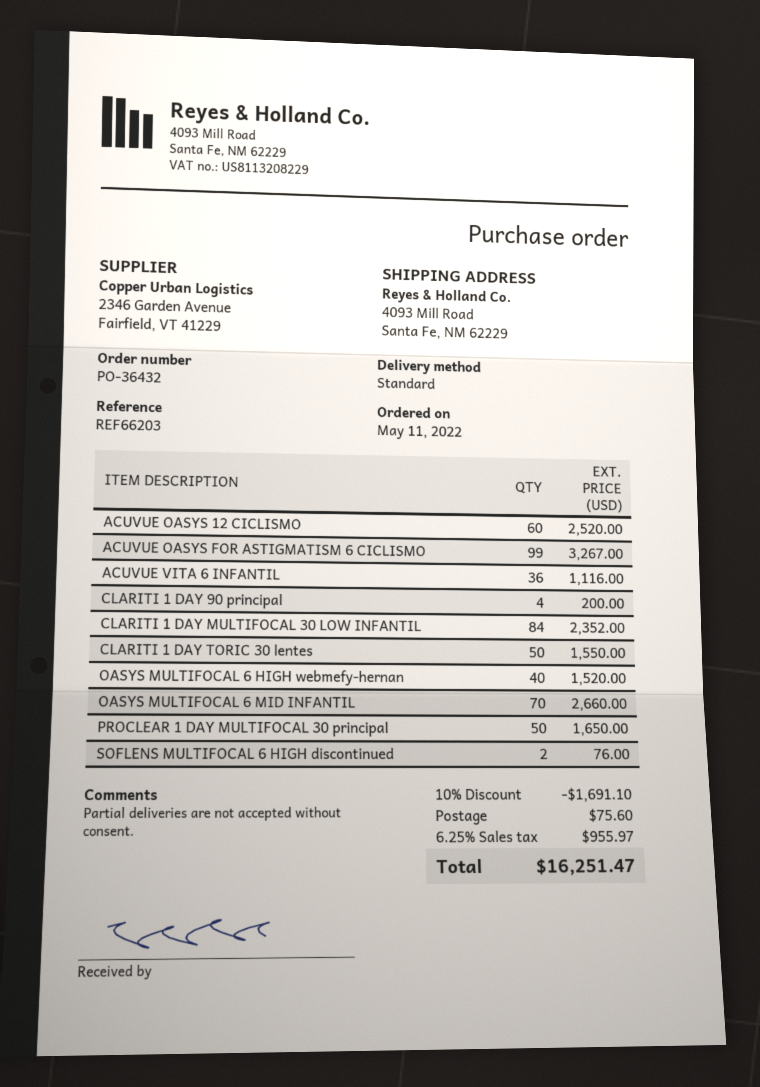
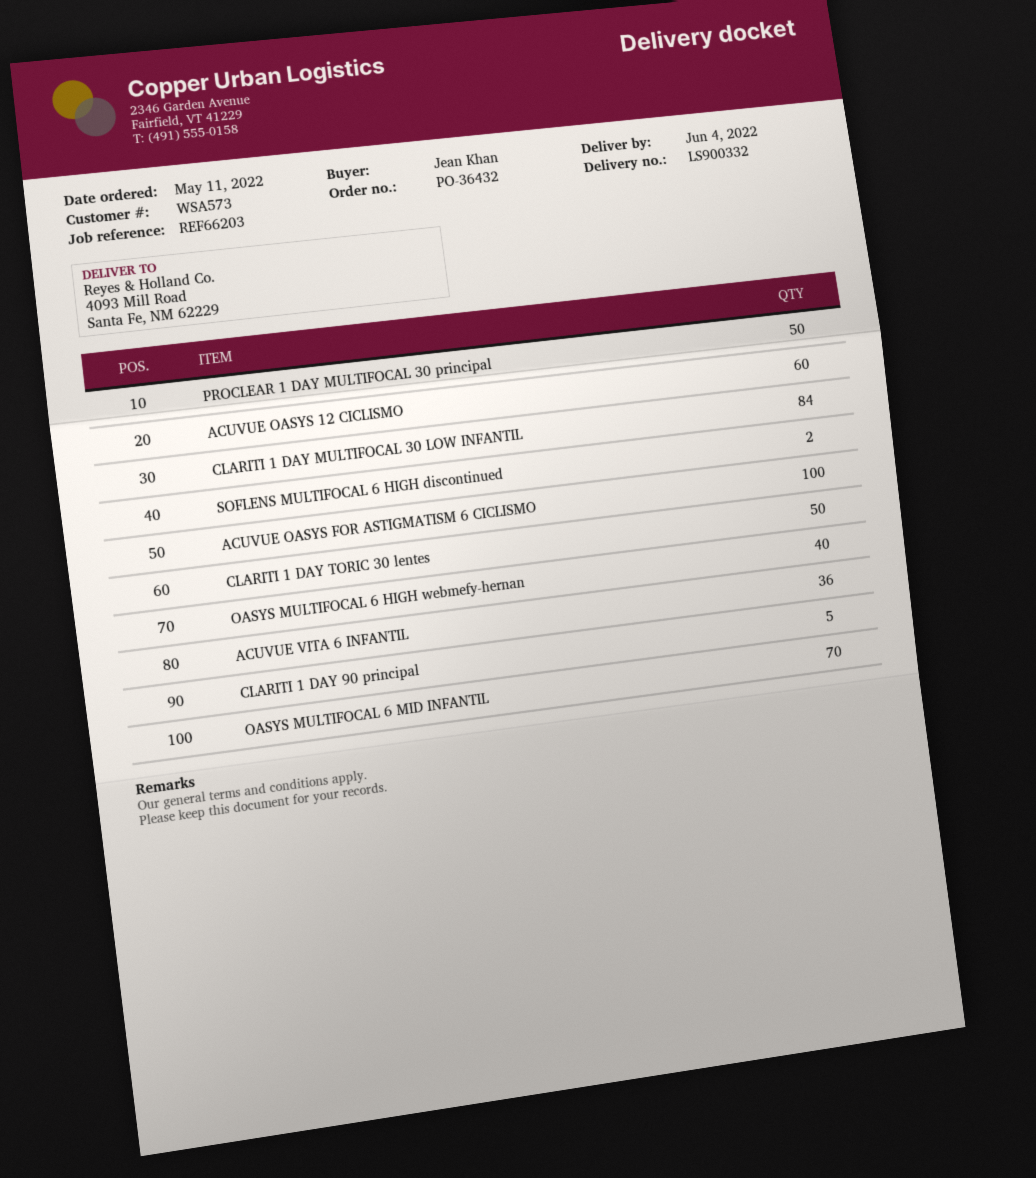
ACUVUE OASYS FOR ASTIGMATISM 6 CICLISMO: 99 -> 100
CLARITI 1 DAY 90 principal: 4 -> 5

